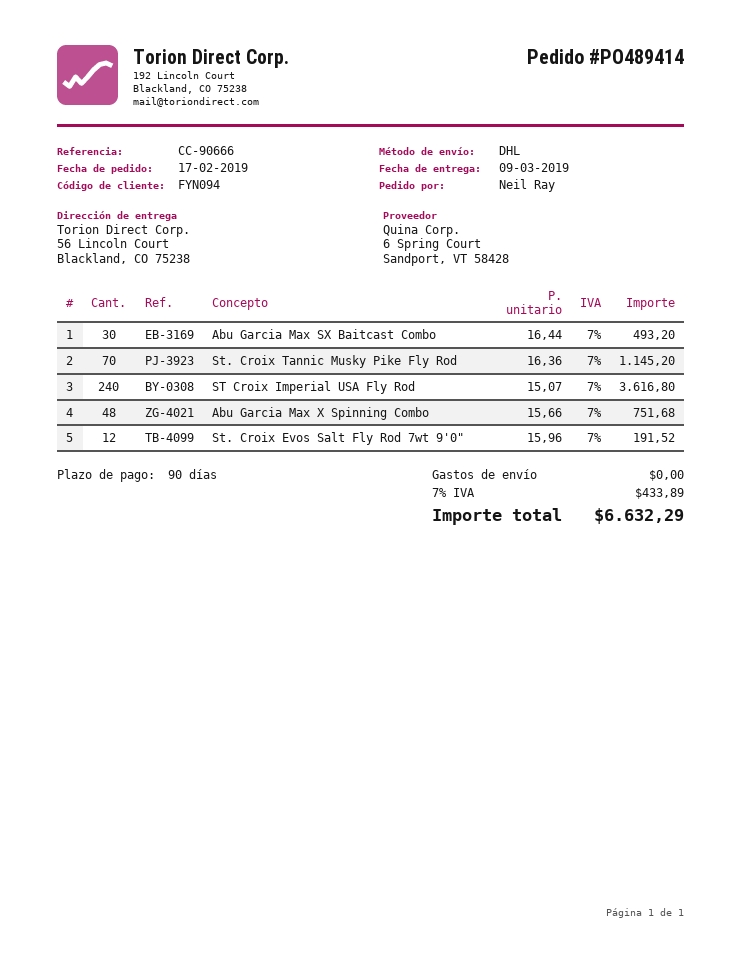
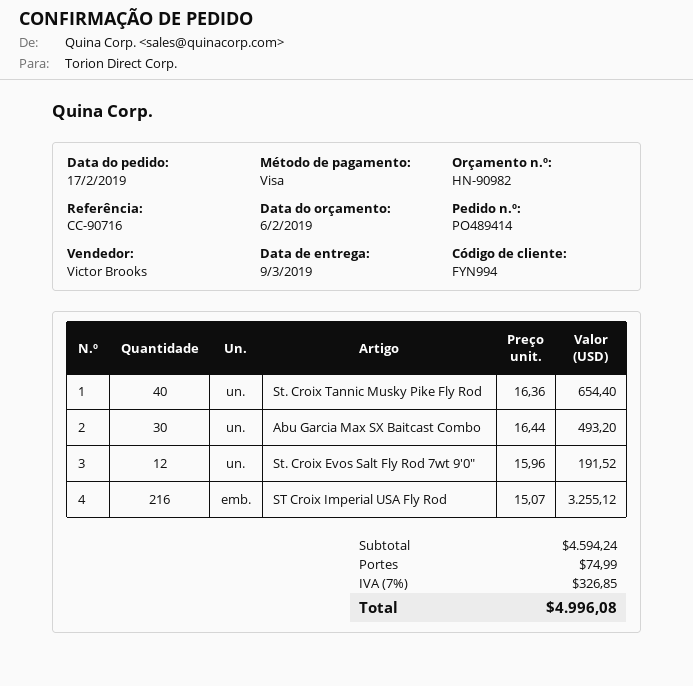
customer number: FYN094 -> FYN994
reference: CC-90666 -> CC-90716
St. Croix Tannic Musky Pike Fly Rod: 70 x 16.36 = 1145.20 -> 40 x 16.36 = 654.40
ST Croix Imperial USA Fly Rod: 240 x 15.07 = 3616.80 -> 216 x 15.07 = 3255.12
Abu Garcia Max X Spinning Combo: 48 x 15.66 = 751.68 -> none
shipping: 0.00 -> 74.99
tax: 7% = 433.89 -> 7% = 326.85
total: 6632.29 -> 4996.08

